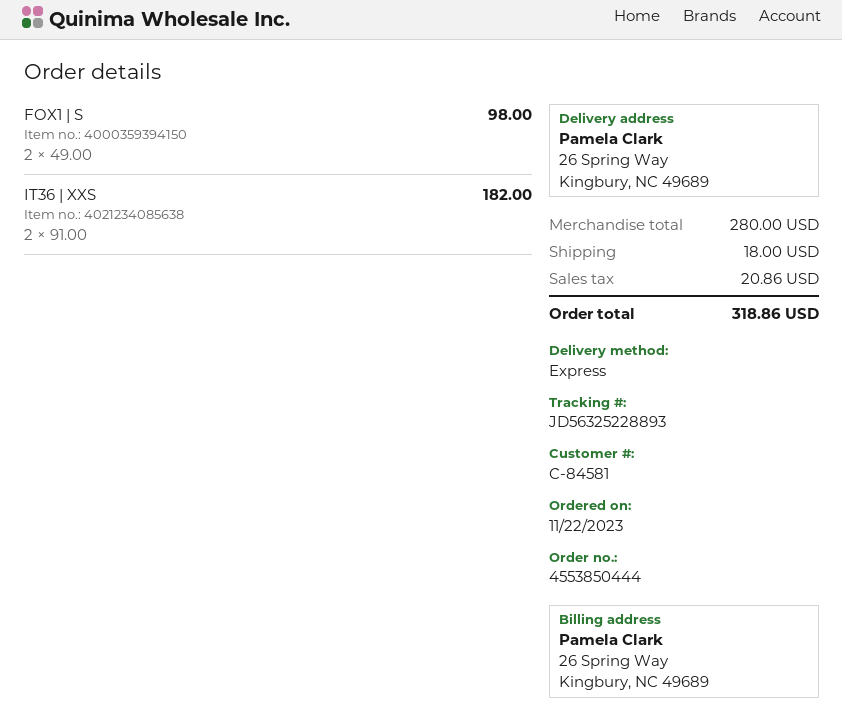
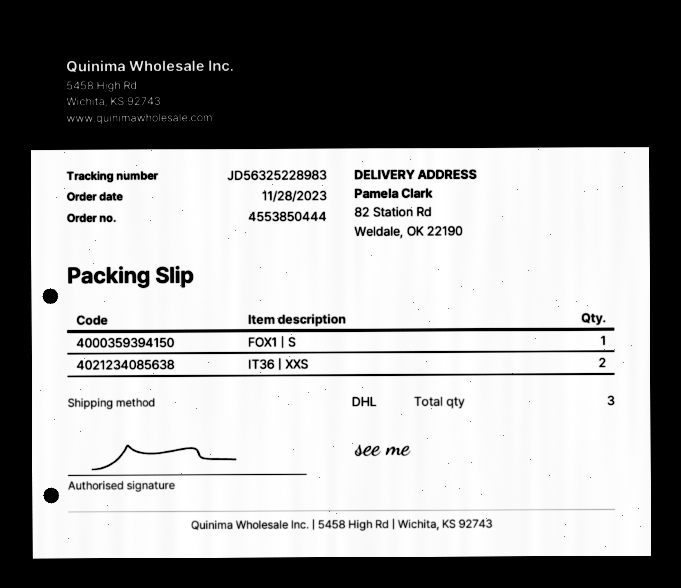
order date: 2023-11-22 -> 2023-11-28
shipping method: express -> DHL
tracking number: JD56325228893 -> JD56325228983
ship to: 26 Spring Way, Kingbury, NC 49689 -> 82 Station Rd, Weldale, OK 22190
FOX1 | S: 2 -> 1

